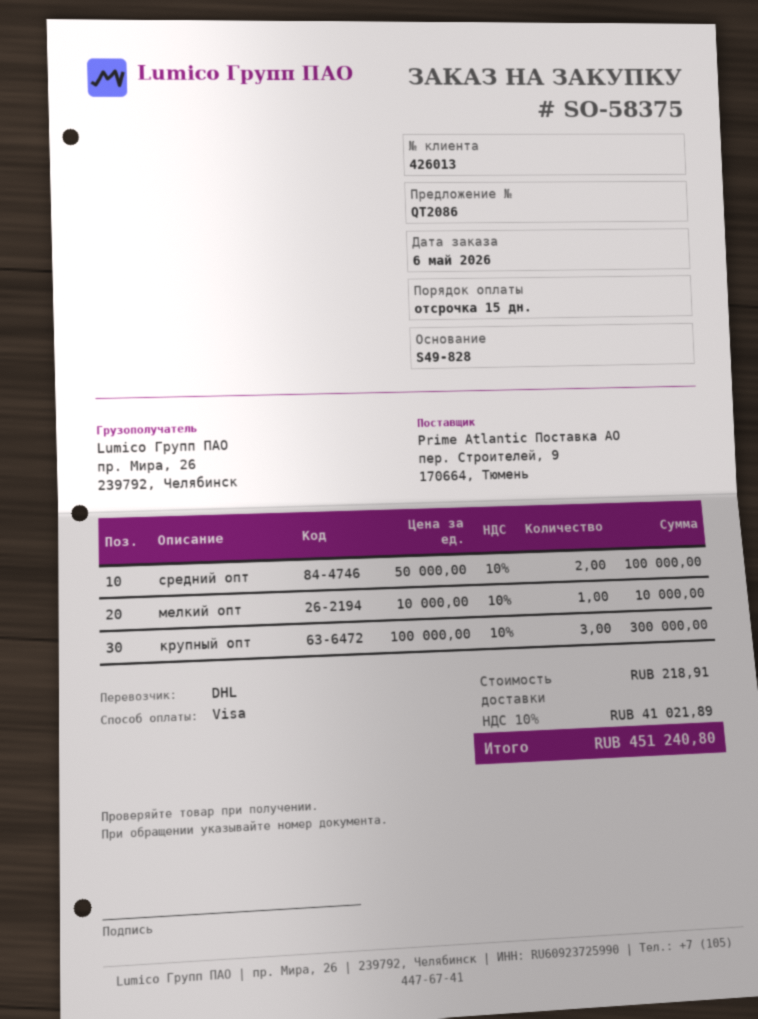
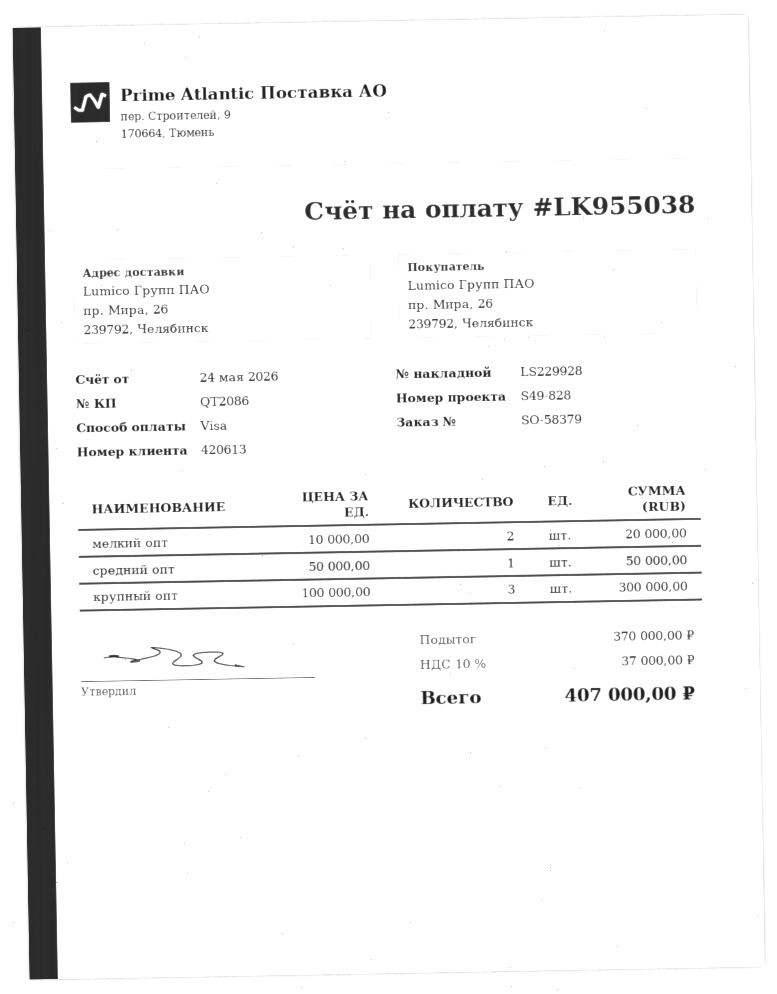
order number: SO-58375 -> SO-58379
customer number: 426013 -> 420613
средний опт: 2 x 50000.00 = 100000.00 -> 1 x 50000.00 = 50000.00
мелкий опт: 1 x 10000.00 = 10000.00 -> 2 x 10000.00 = 20000.00
shipping: 218.91 -> none
tax: 10% = 41021.89 -> 10% = 37000.00
total: 451240.80 -> 407000.00

